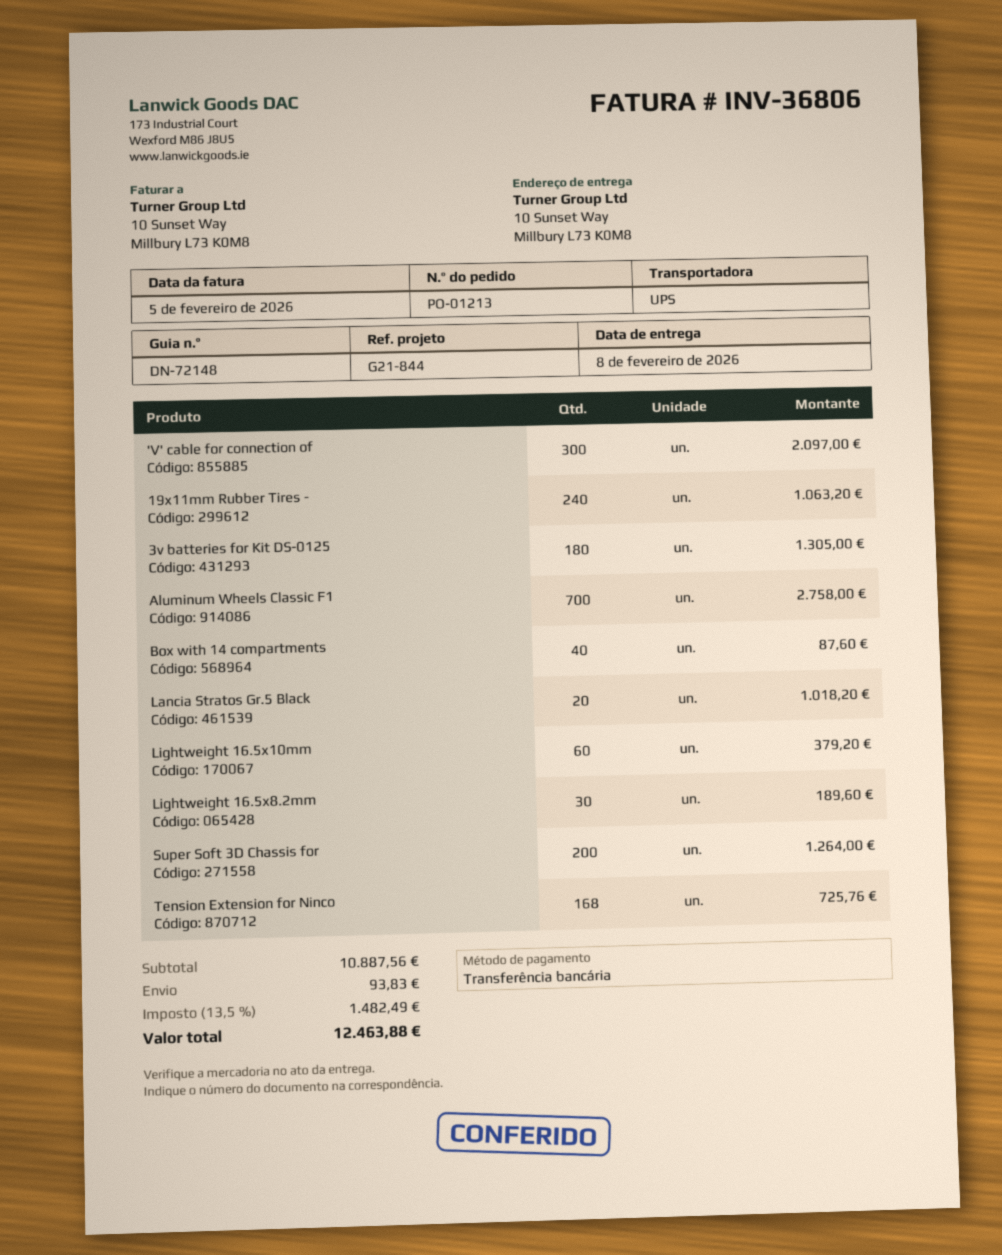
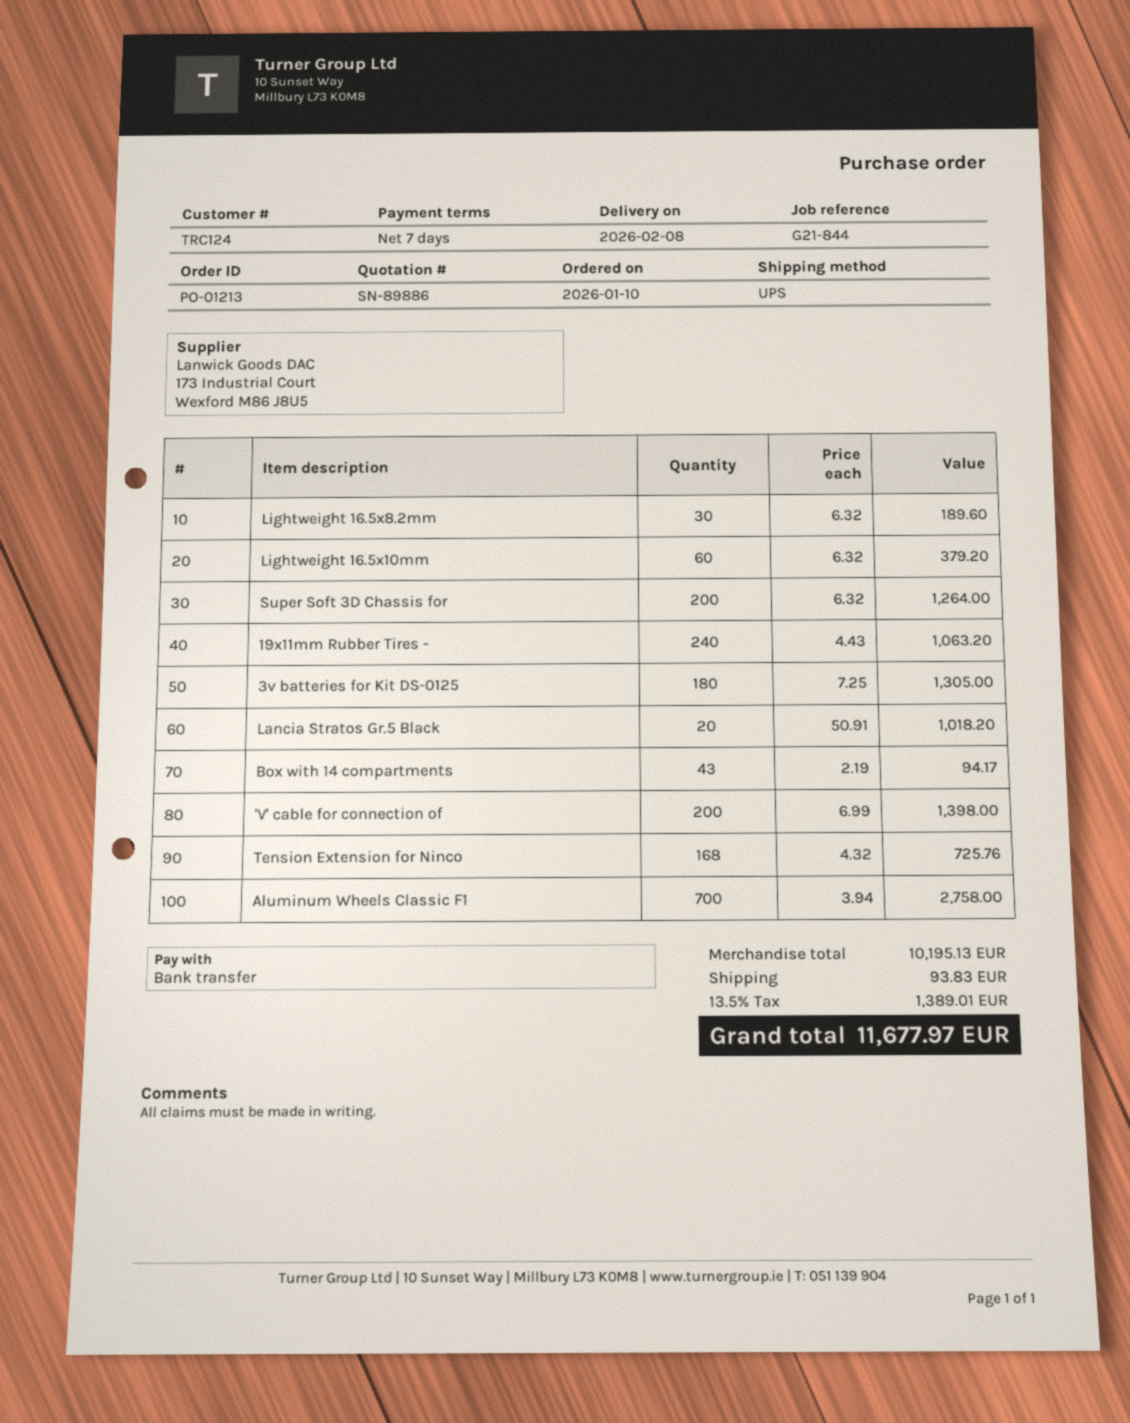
'V' cable for connection of: 300 for 2097.00 -> 200 for 1398.00
Box with 14 compartments: 40 for 87.60 -> 43 for 94.17
subtotal: 10887.56 -> 10195.13
tax: 13.5% = 1482.49 -> 13.5% = 1389.01
total: 12463.88 -> 11677.97

